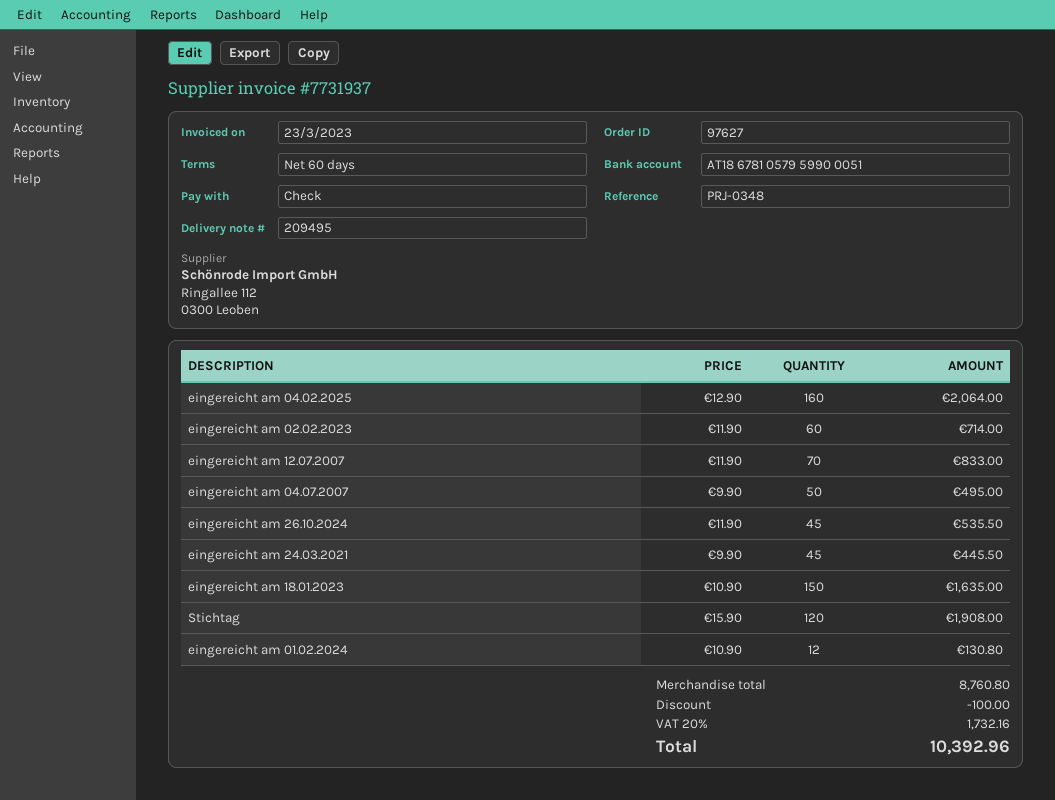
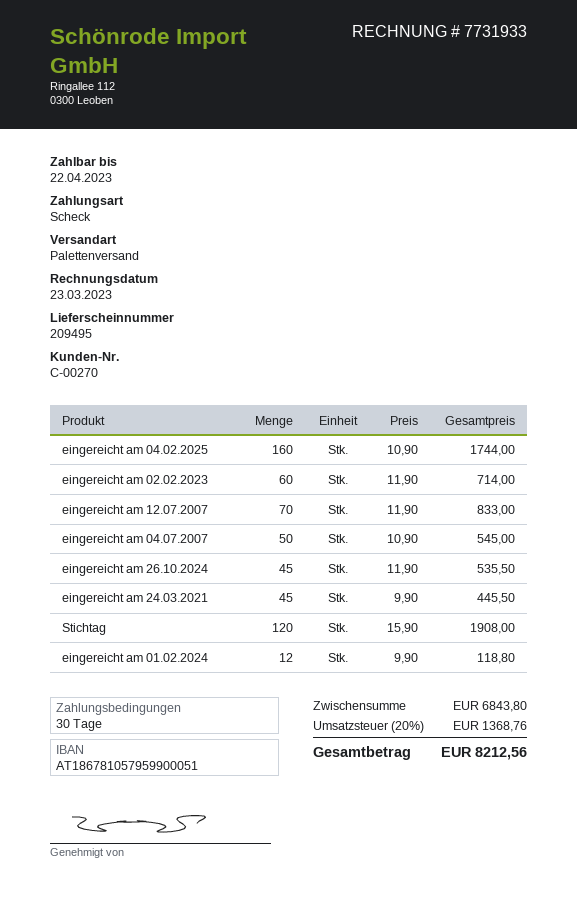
invoice number: 7731937 -> 7731933
payment terms: 60 days -> 30 days
eingereicht am 04.02.2025: 160 x 12.90 = 2064.00 -> 160 x 10.90 = 1744.00
eingereicht am 04.07.2007: 50 x 9.90 = 495.00 -> 50 x 10.90 = 545.00
eingereicht am 18.01.2023: 150 x 10.90 = 1635.00 -> none
eingereicht am 01.02.2024: 12 x 10.90 = 130.80 -> 12 x 9.90 = 118.80
subtotal: 8760.80 -> 6843.80
discount: 100.00 -> none
tax: 20% = 1732.16 -> 20% = 1368.76
total: 10392.96 -> 8212.56

